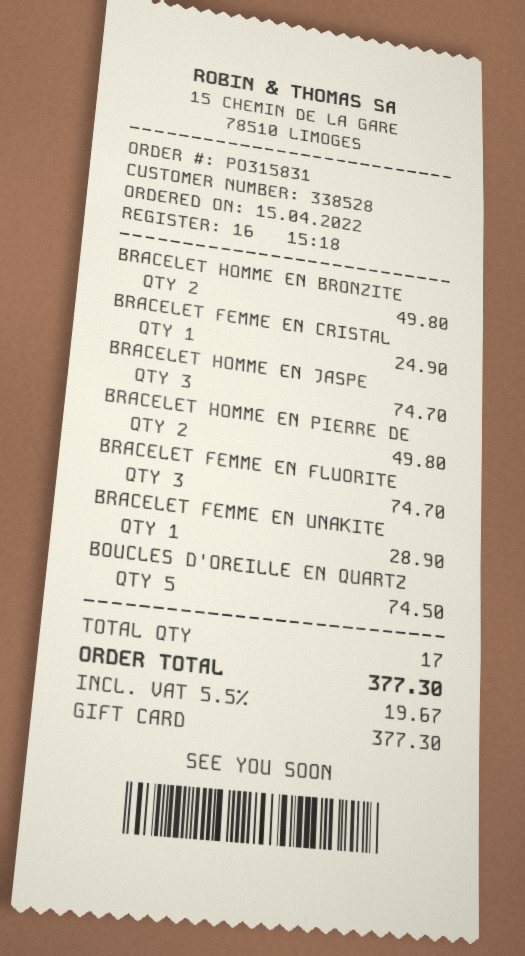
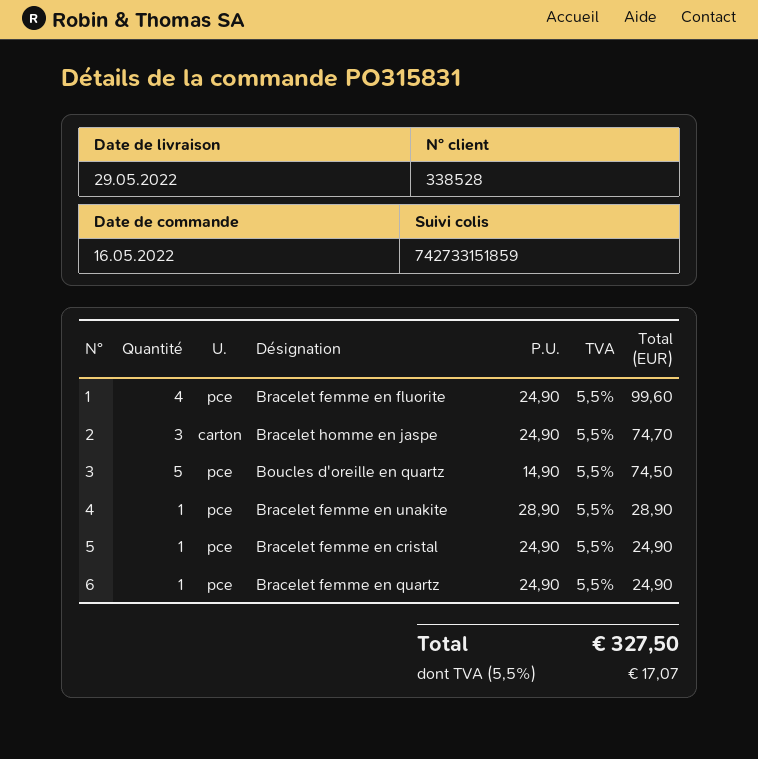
order date: 2022-04-15 -> 2022-05-16
BRACELET HOMME EN BRONZITE: 2 for 49.80 -> none
BRACELET HOMME EN PIERRE DE: 2 for 49.80 -> none
BRACELET FEMME EN FLUORITE: 3 for 74.70 -> 4 for 99.60
Bracelet femme en quartz: none -> 1 for 24.90
tax: 5.5% = 19.67 -> 5.5% = 17.07
total: 377.30 -> 327.50

